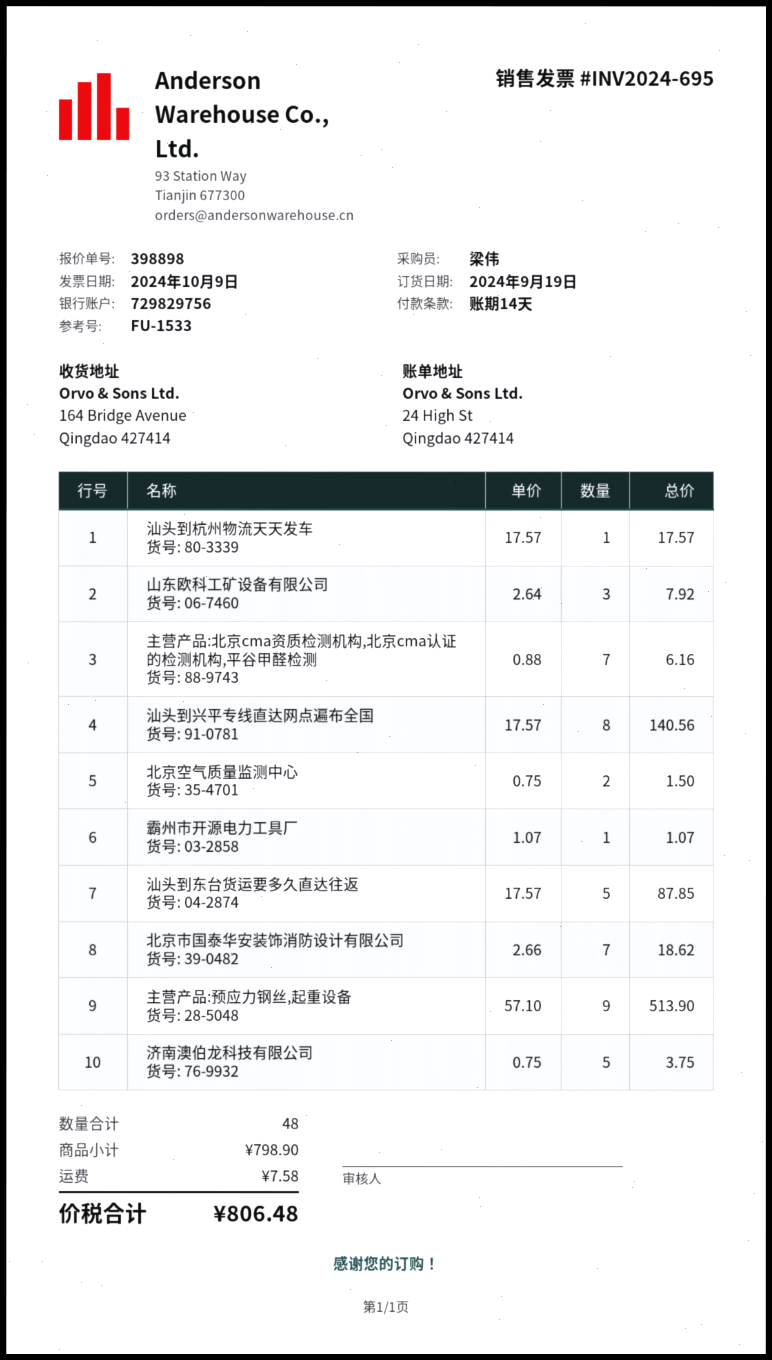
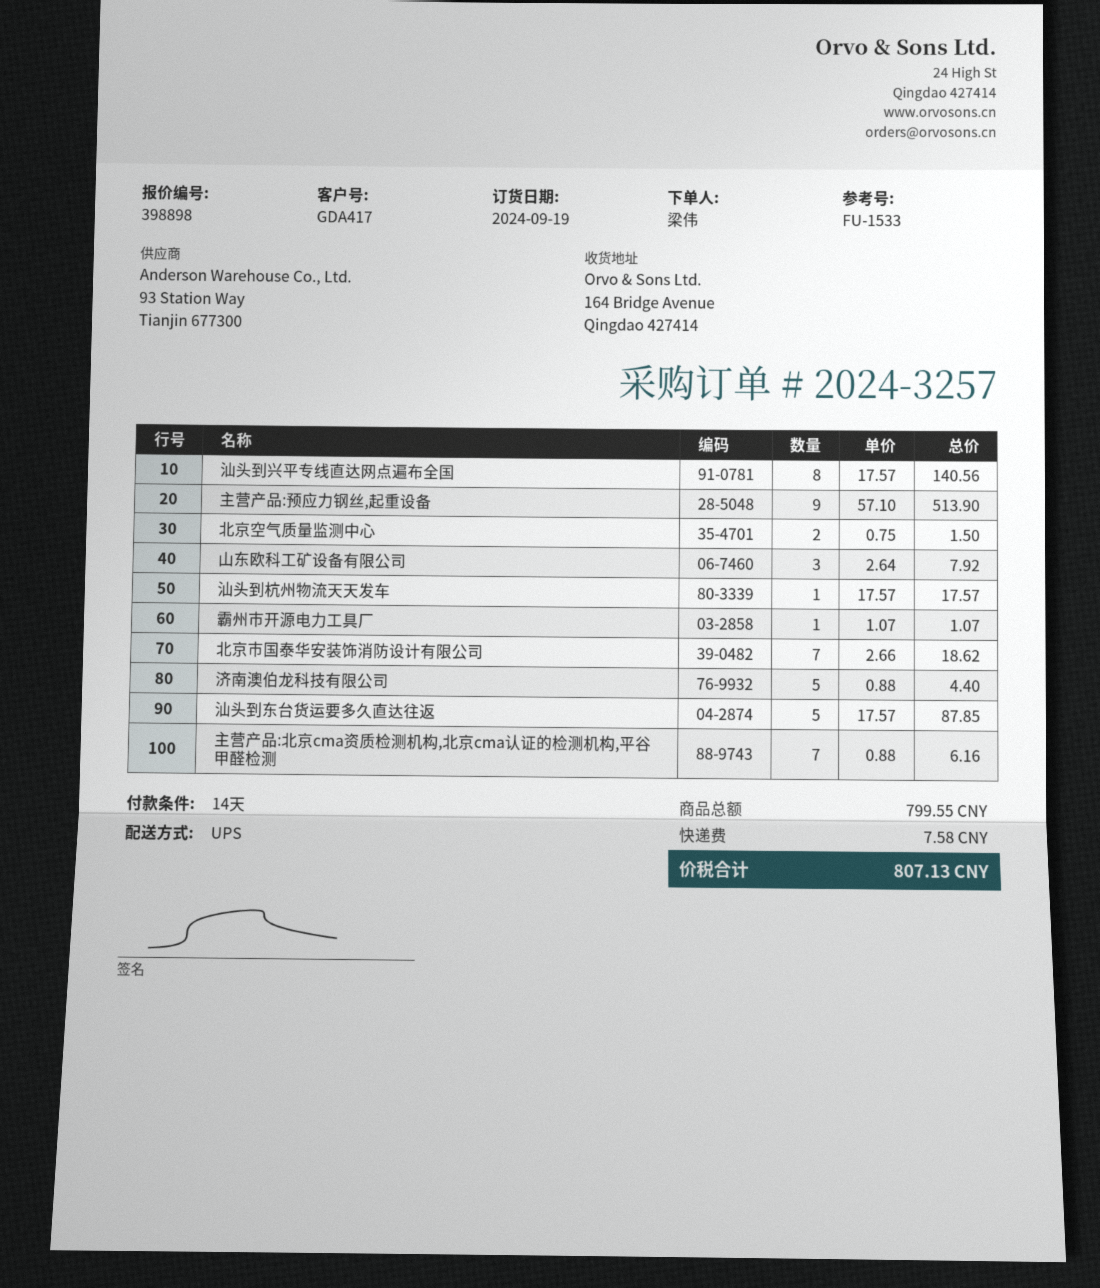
济南澳伯龙科技有限公司: 5 x 0.75 = 3.75 -> 5 x 0.88 = 4.40
subtotal: 798.90 -> 799.55
total: 806.48 -> 807.13

